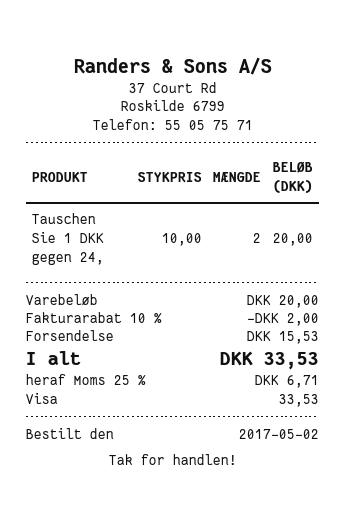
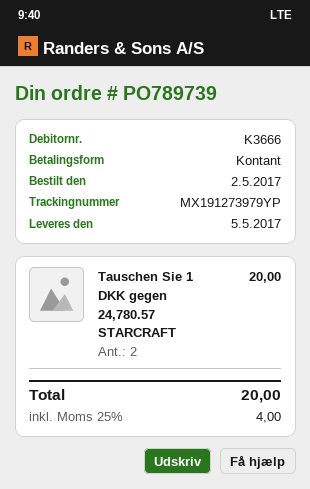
payment method: Visa -> cash
discount: 10% = 2.00 -> none
shipping: 15.53 -> none
tax: 25% = 6.71 -> 25% = 4.00
total: 33.53 -> 20.00

